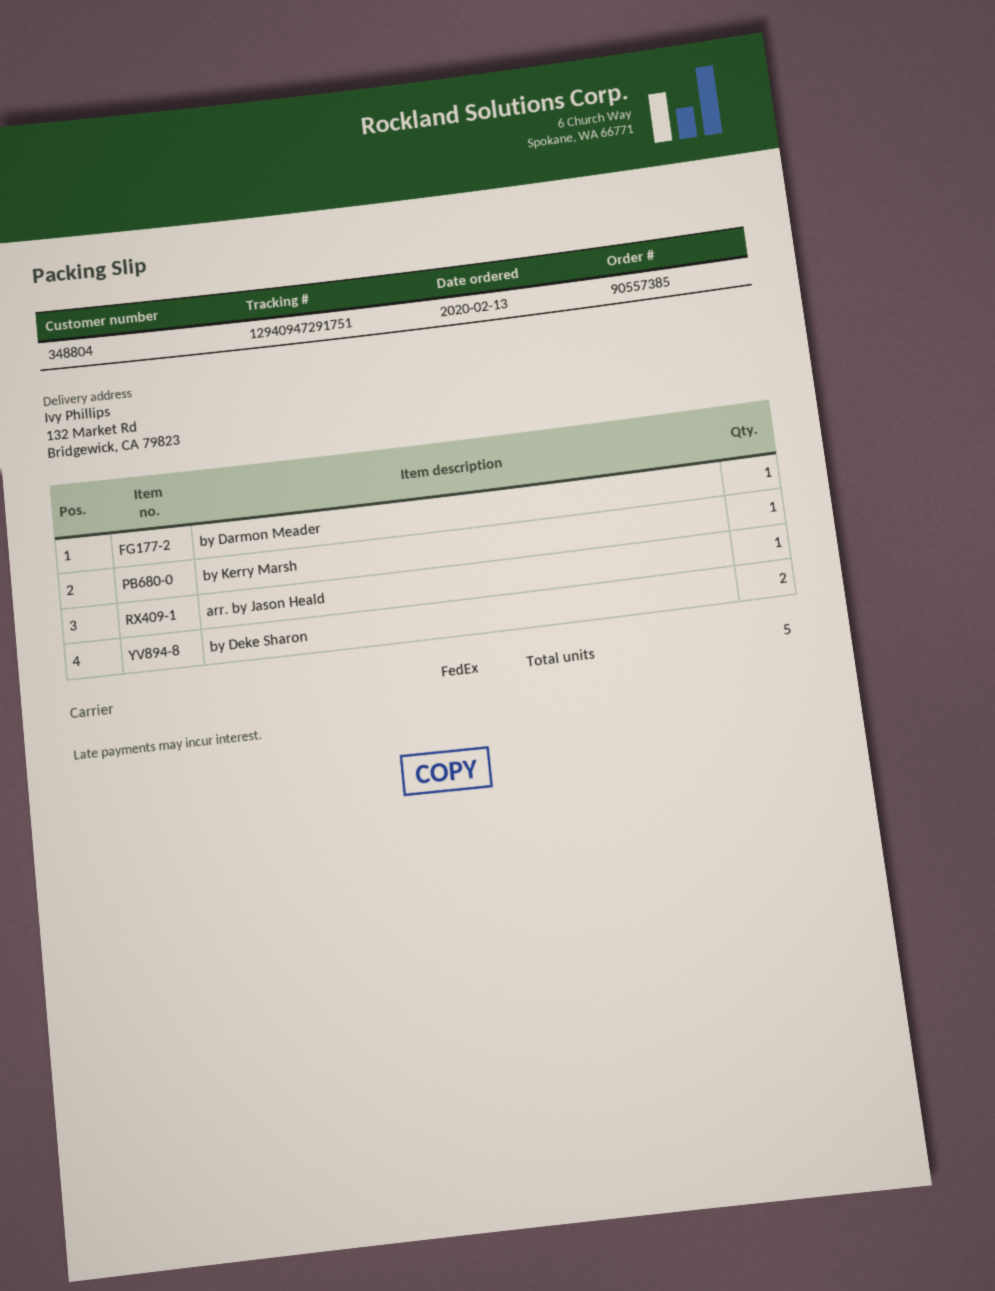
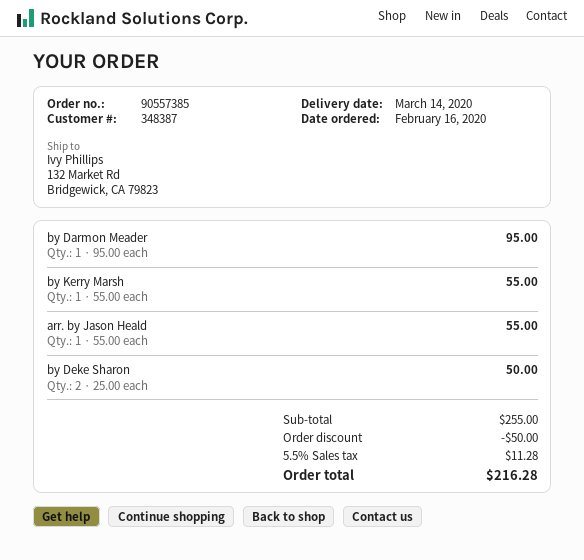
order date: 2020-02-13 -> 2020-02-16
customer number: 348804 -> 348387

